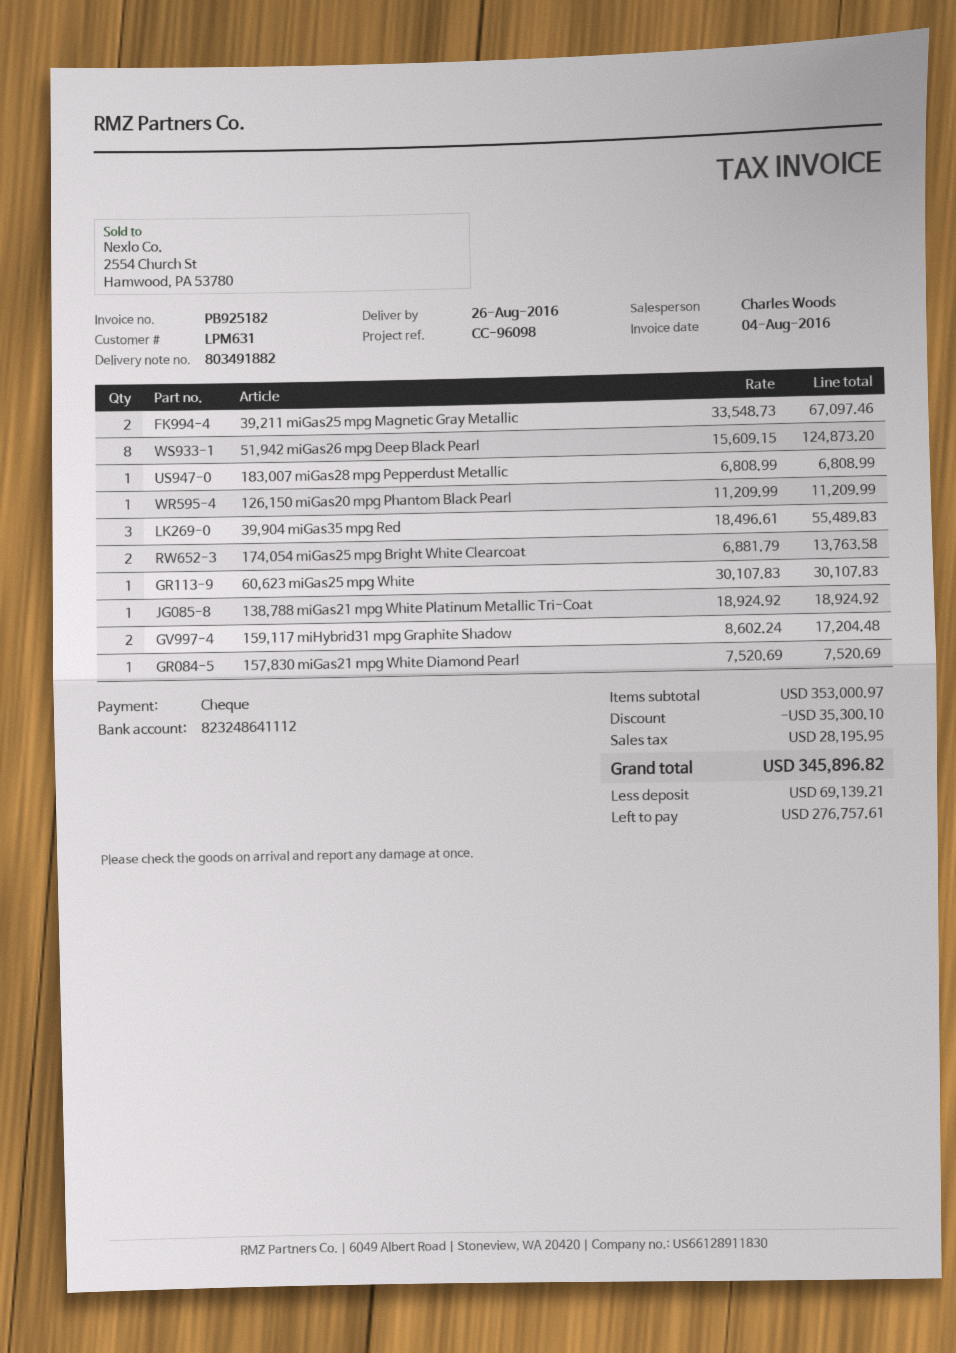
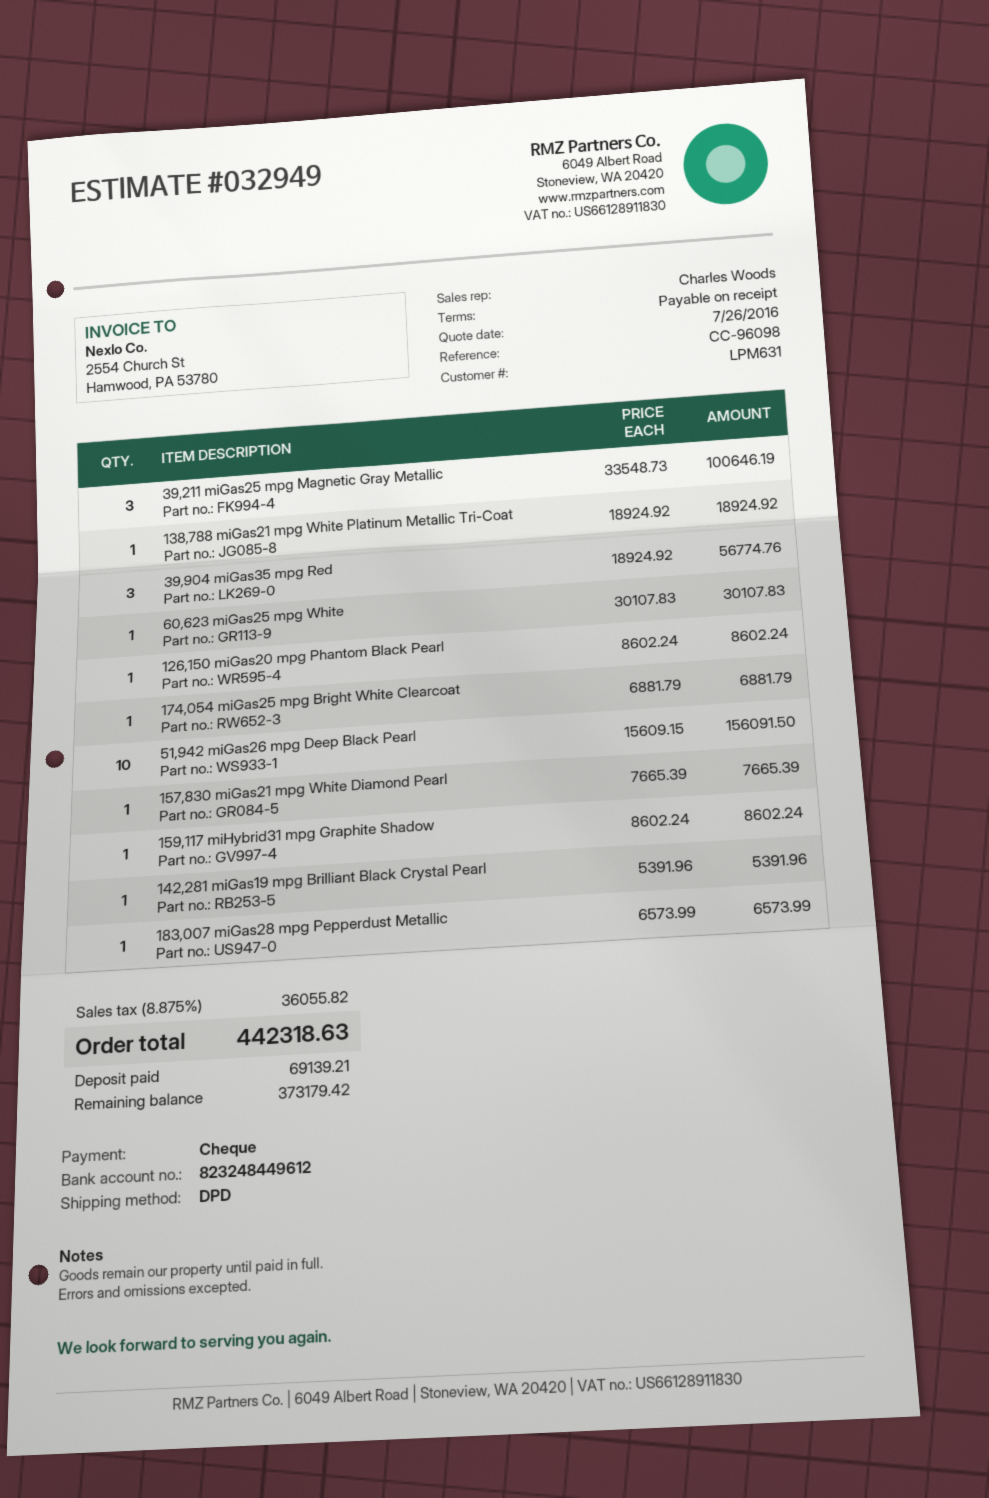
bank account: 823248641112 -> 823248449612
39,211 miGas25 mpg Magnetic Gray Metallic: 2 x 33548.73 = 67097.46 -> 3 x 33548.73 = 100646.19
51,942 miGas26 mpg Deep Black Pearl: 8 x 15609.15 = 124873.20 -> 10 x 15609.15 = 156091.50
183,007 miGas28 mpg Pepperdust Metallic: 1 x 6808.99 = 6808.99 -> 1 x 6573.99 = 6573.99
126,150 miGas20 mpg Phantom Black Pearl: 1 x 11209.99 = 11209.99 -> 1 x 8602.24 = 8602.24
39,904 miGas35 mpg Red: 3 x 18496.61 = 55489.83 -> 3 x 18924.92 = 56774.76
174,054 miGas25 mpg Bright White Clearcoat: 2 x 6881.79 = 13763.58 -> 1 x 6881.79 = 6881.79
159,117 miHybrid31 mpg Graphite Shadow: 2 x 8602.24 = 17204.48 -> 1 x 8602.24 = 8602.24
157,830 miGas21 mpg White Diamond Pearl: 1 x 7520.69 = 7520.69 -> 1 x 7665.39 = 7665.39
142,281 miGas19 mpg Brilliant Black Crystal Pearl: none -> 1 x 5391.96 = 5391.96
discount: 35300.10 -> none
tax: 28195.95 -> 36055.82
total: 345896.82 -> 442318.63
balance: 276757.61 -> 373179.42

